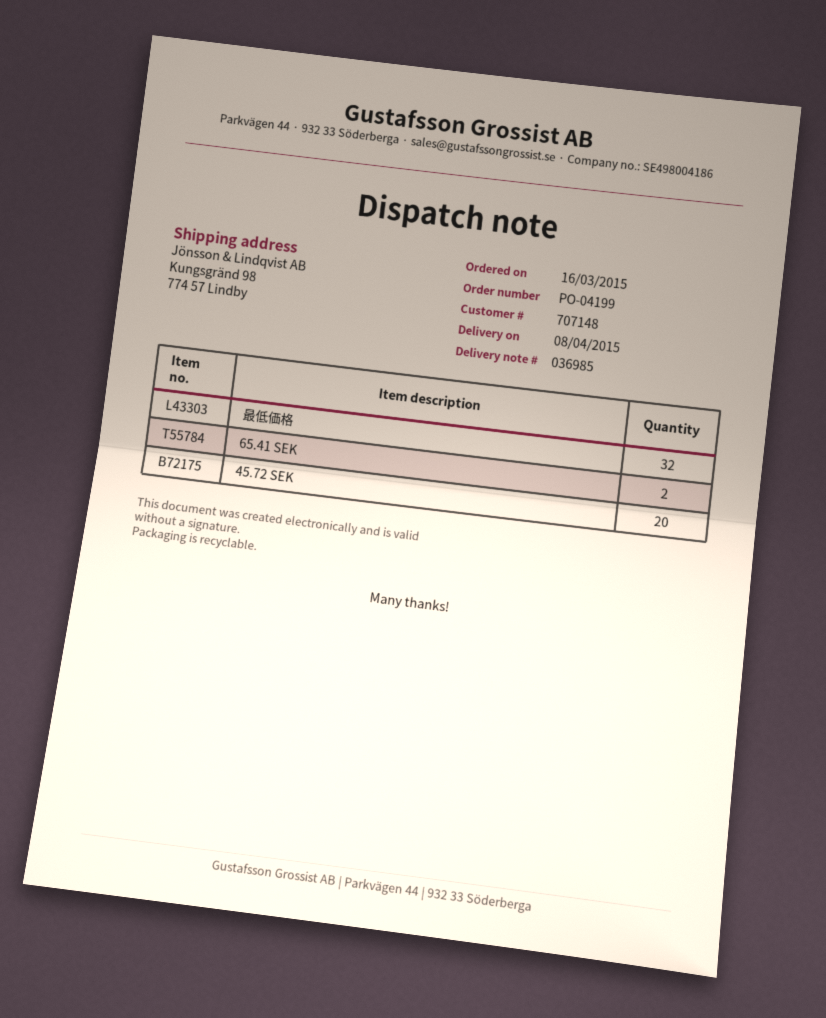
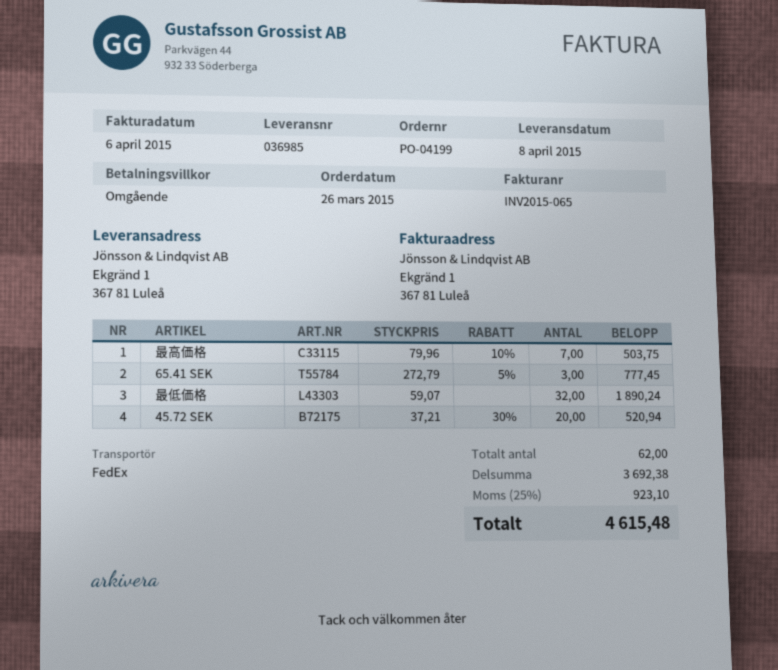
order date: 2015-03-16 -> 2015-03-26
ship to: Kungsgränd 98, 774 57 Lindby -> Ekgränd 1, 367 81 Luleå
65.41 SEK: 2 -> 3
最高価格: none -> 7

